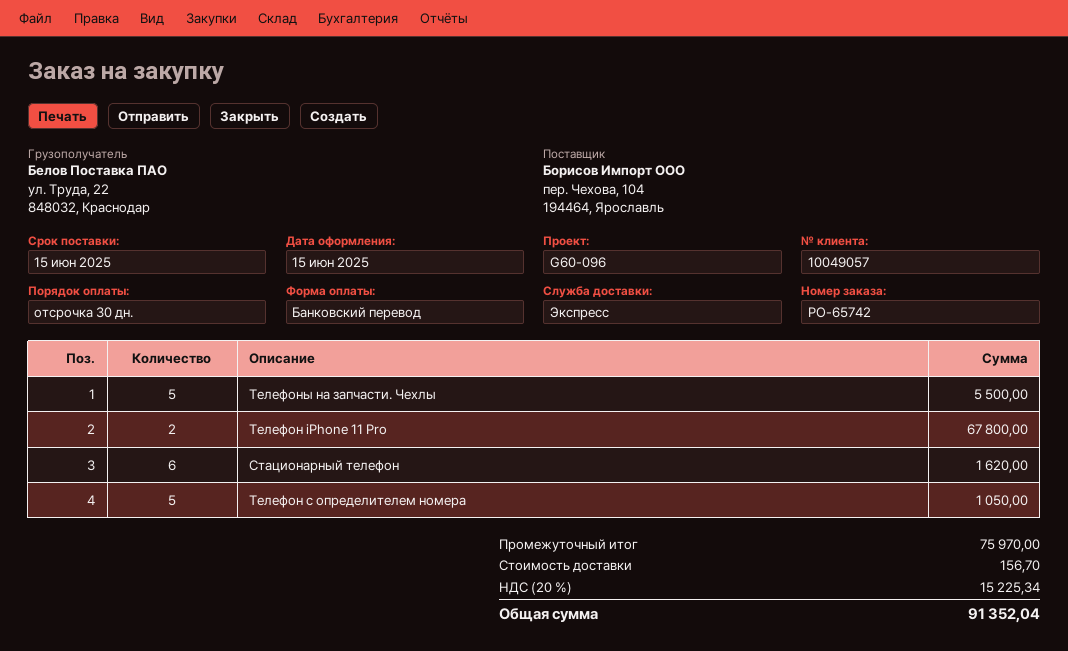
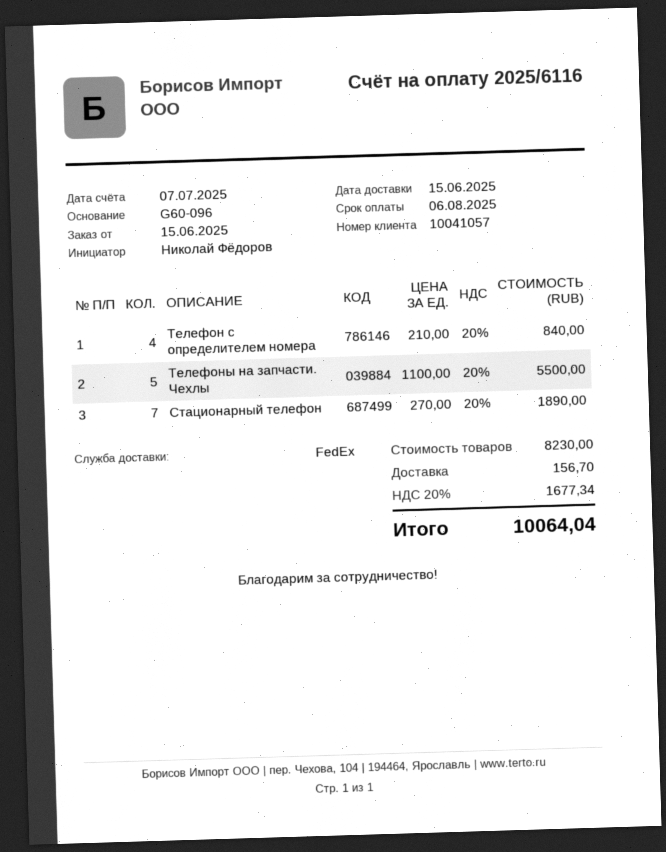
customer number: 10049057 -> 10041057
shipping method: express -> FedEx
Телефон iPhone 11 Pro: 2 for 67800.00 -> none
Стационарный телефон: 6 for 1620.00 -> 7 for 1890.00
Телефон с определителем номера: 5 for 1050.00 -> 4 for 840.00
subtotal: 75970.00 -> 8230.00
tax: 20% = 15225.34 -> 20% = 1677.34
total: 91352.04 -> 10064.04

